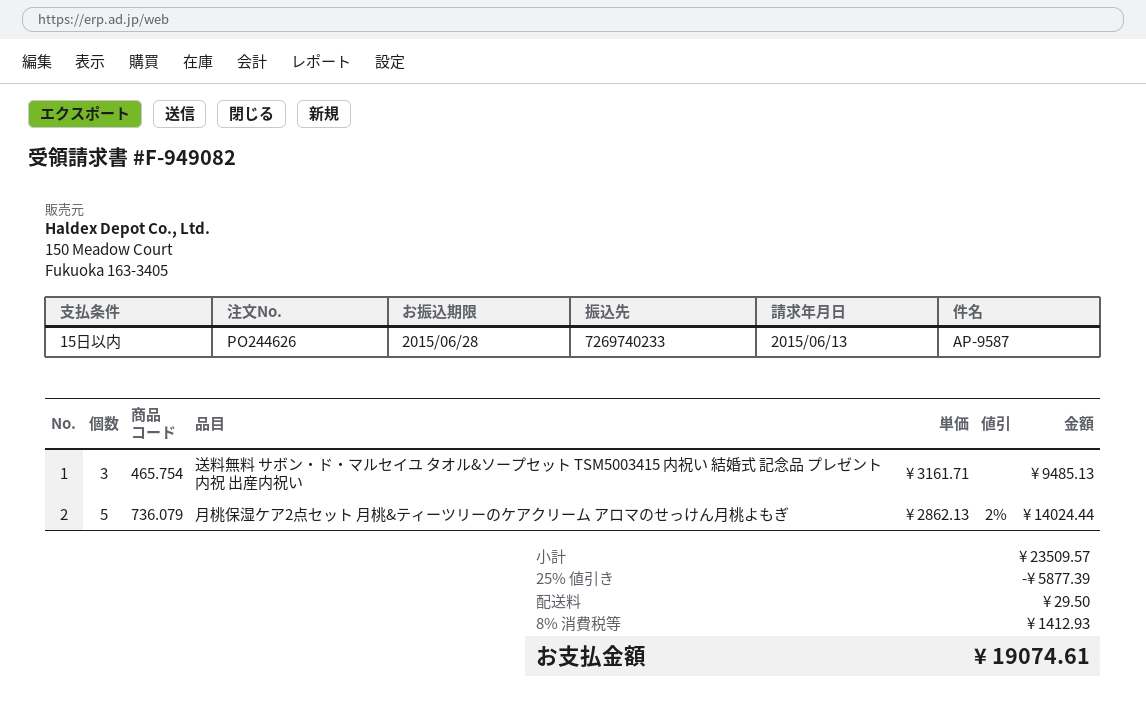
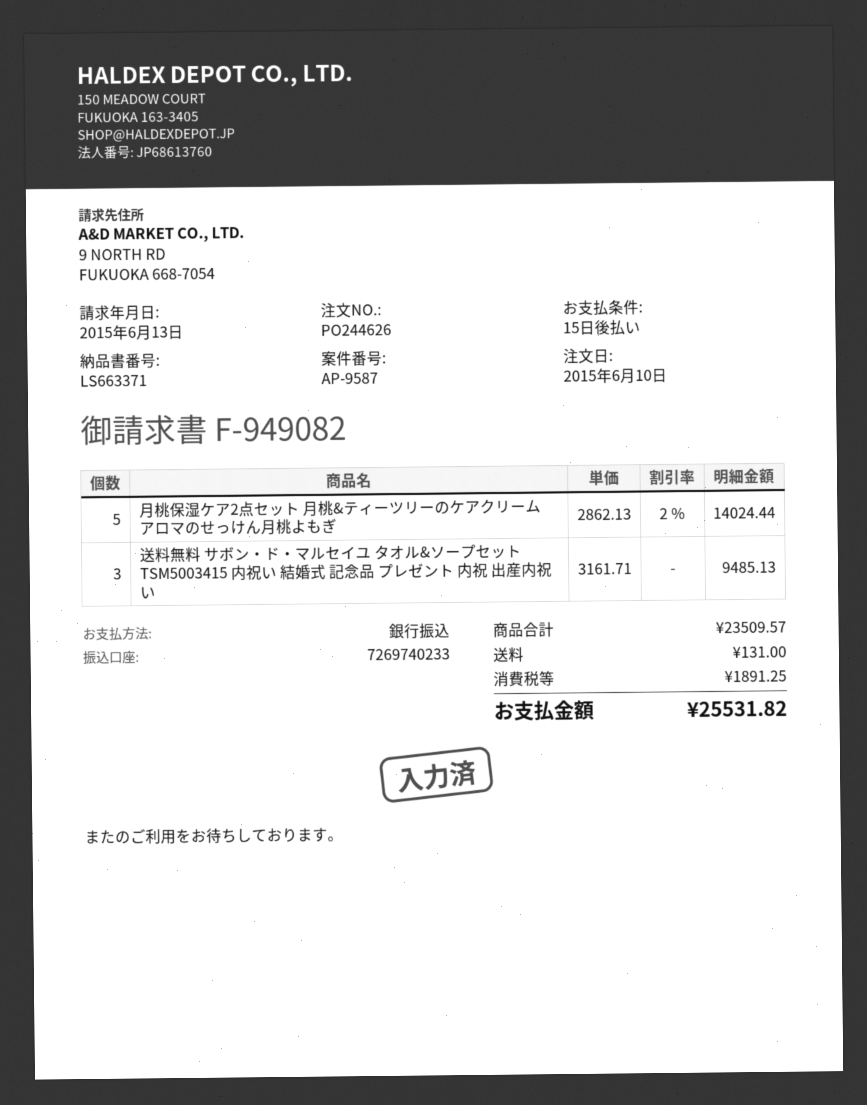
discount: 25% = 5877.39 -> none
shipping: 29.50 -> 131.00
tax: 1412.93 -> 1891.25
total: 19074.61 -> 25531.82

